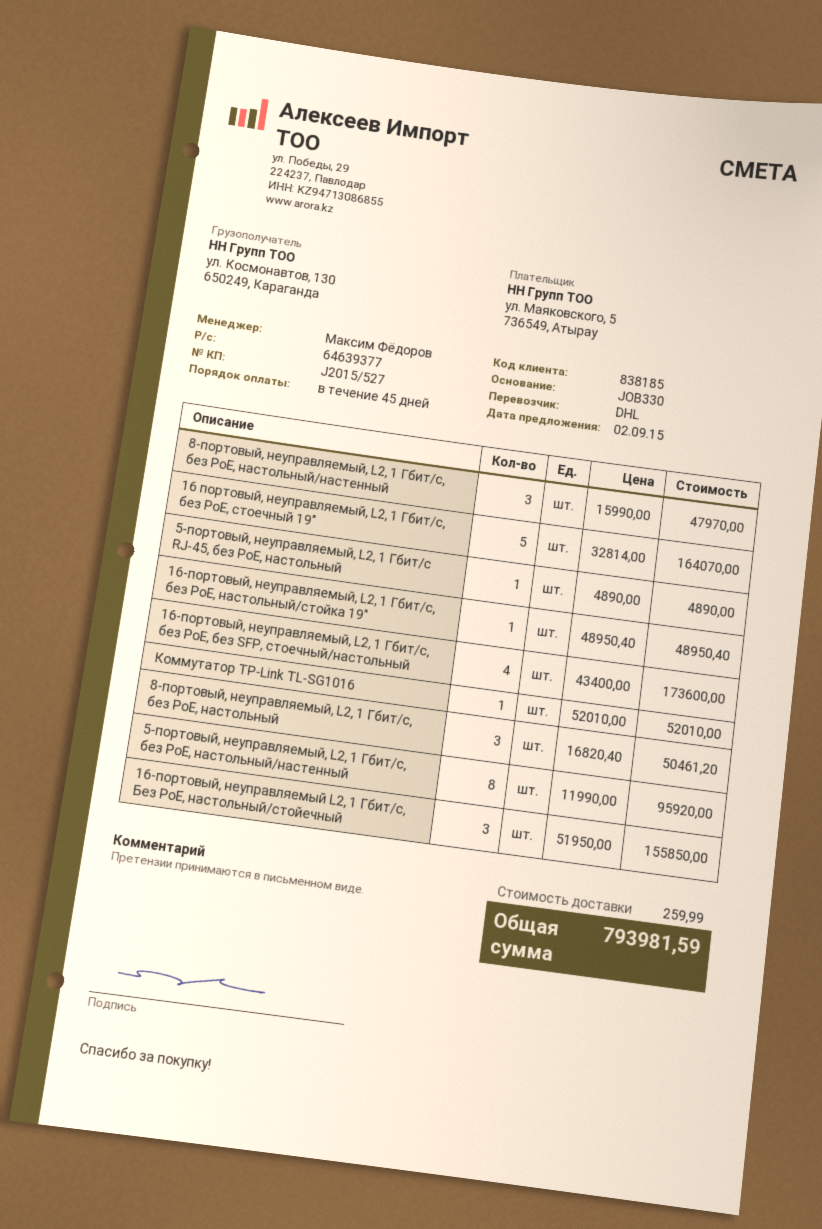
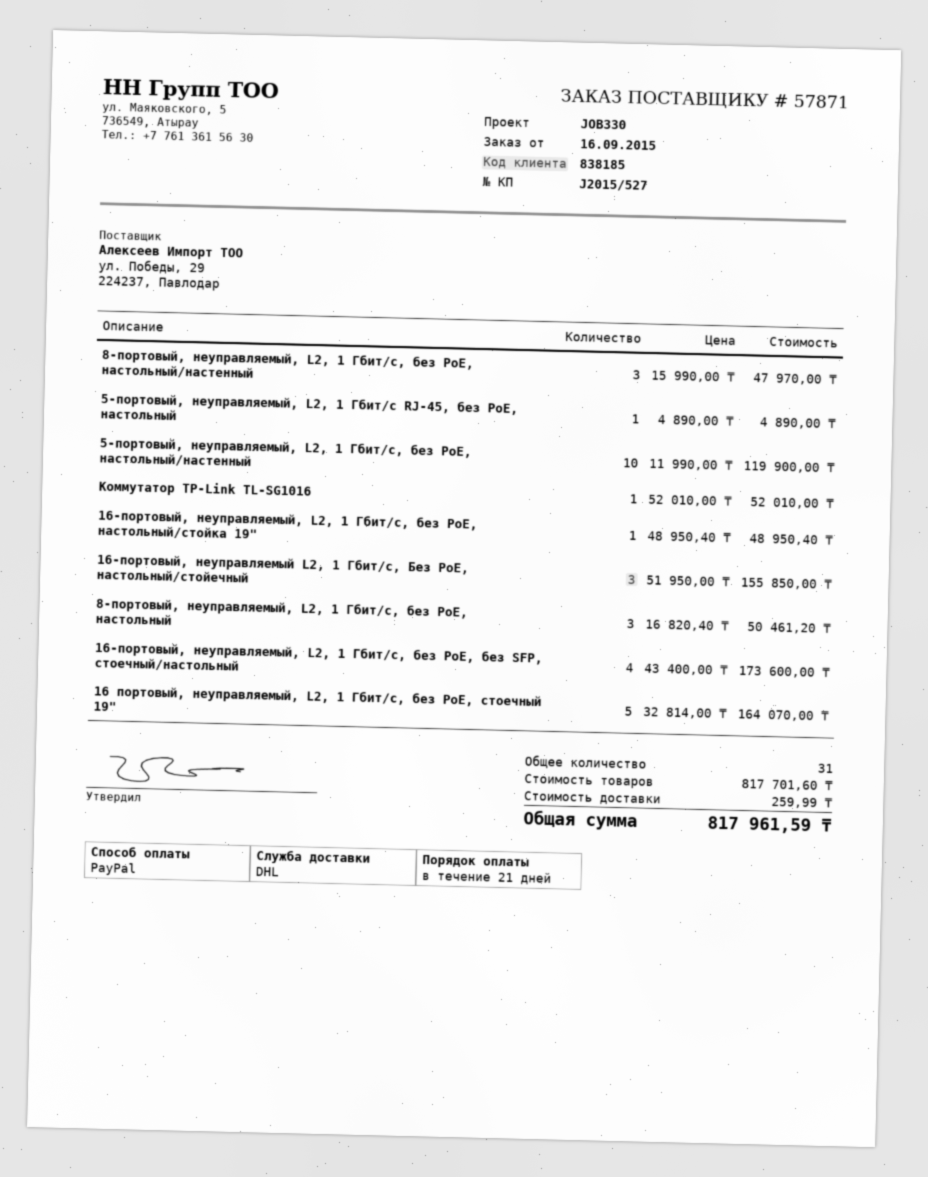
payment terms: 45 days -> 21 days
5-портовый, неуправляемый, L2, 1 Гбит/с, без PoE, настольный/настенный: 8 x 11990.00 = 95920.00 -> 10 x 11990.00 = 119900.00
total: 793981.59 -> 817961.59

